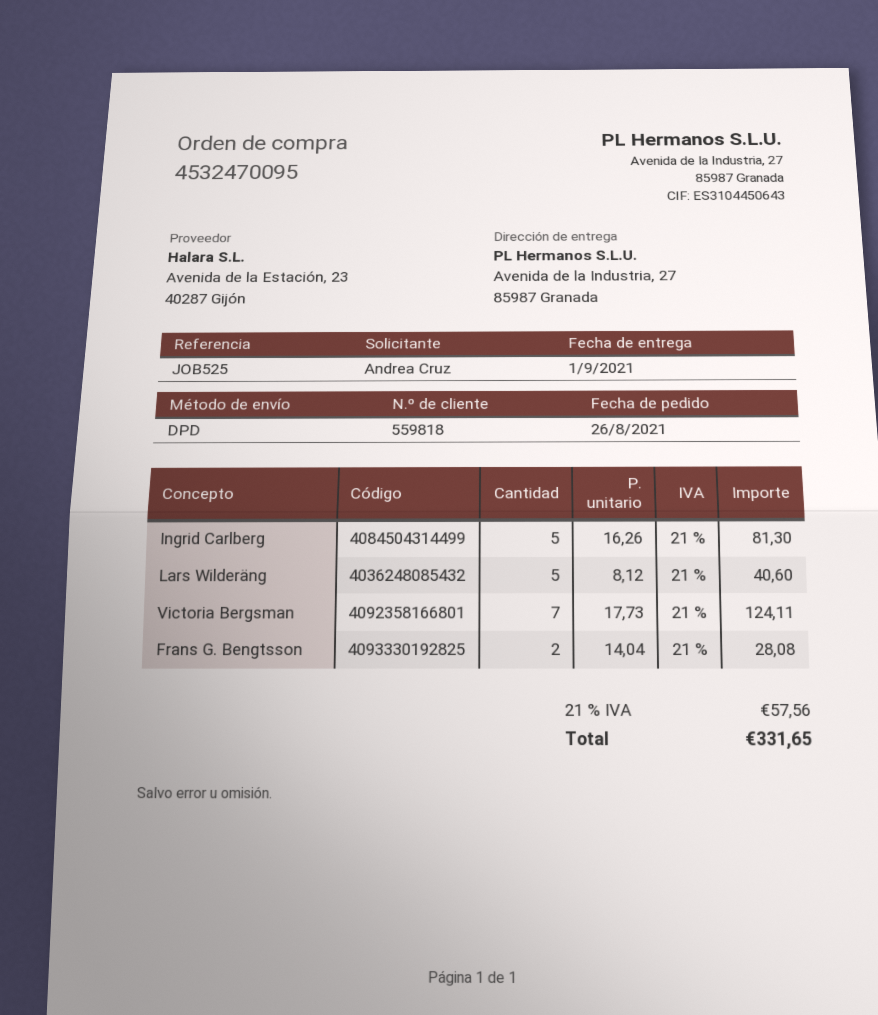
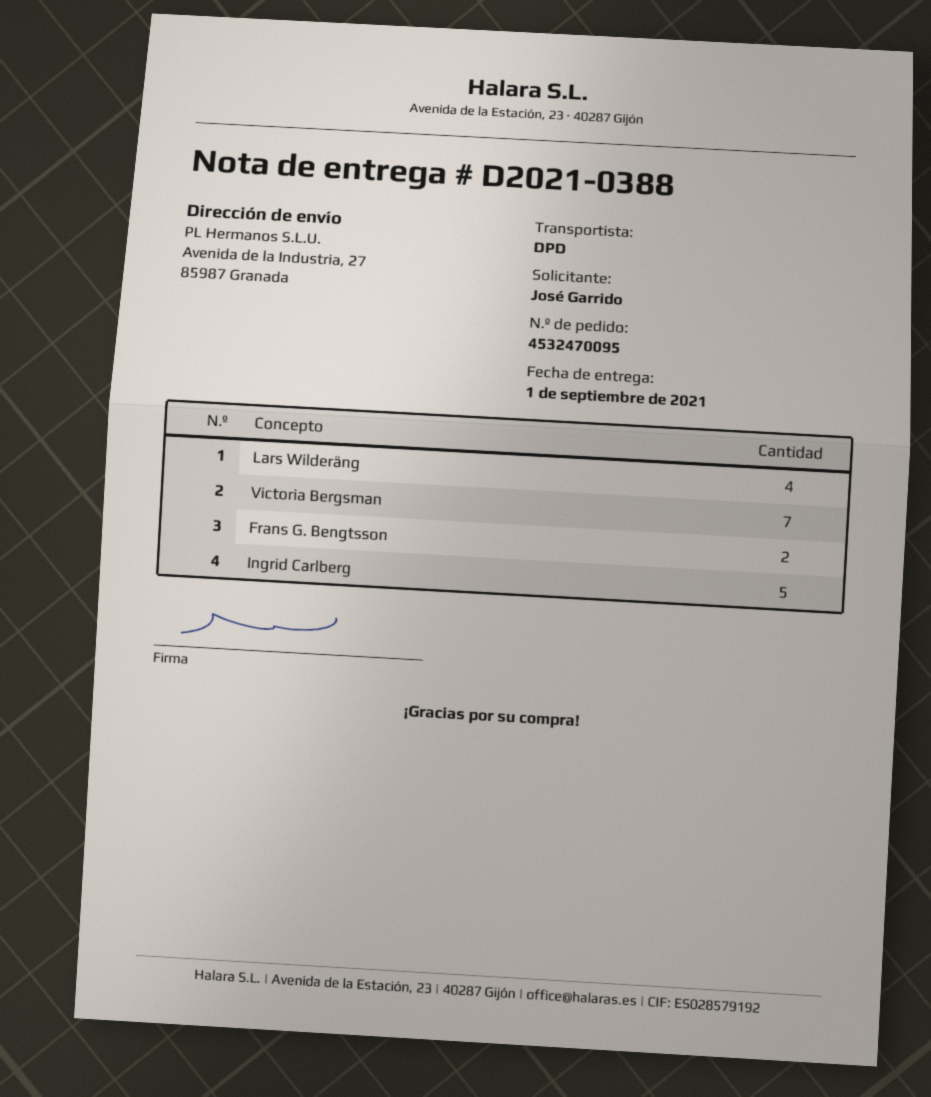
ordered by: Andrea Cruz -> José Garrido
Lars Wilderäng: 5 -> 4

